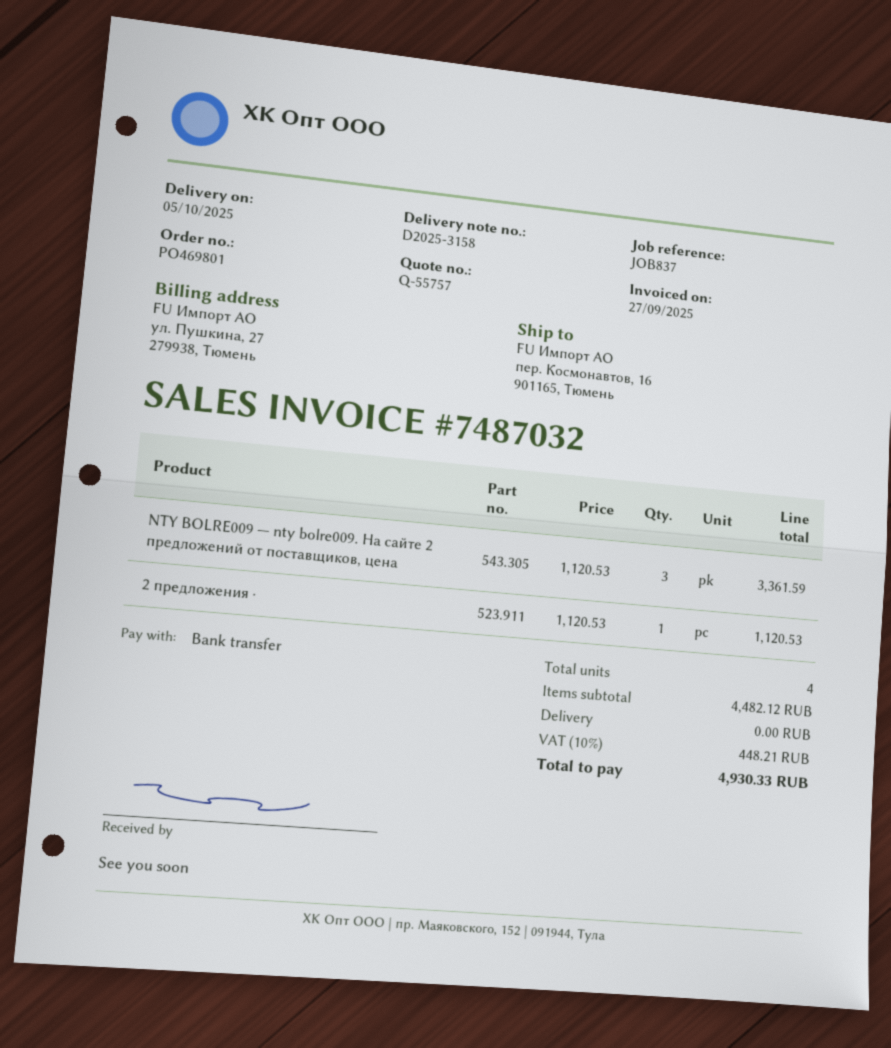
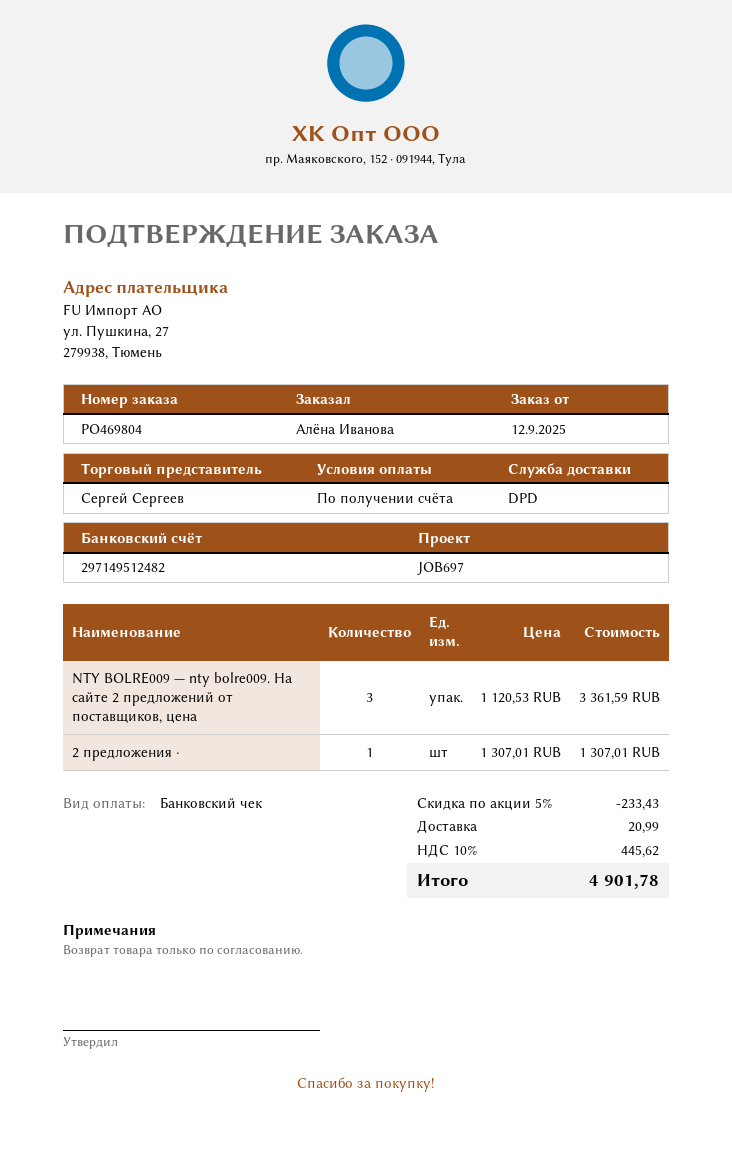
order number: PO469801 -> PO469804
reference: JOB837 -> JOB697
payment method: bank transfer -> cheque
2 предложения ·: 1 x 1120.53 = 1120.53 -> 1 x 1307.01 = 1307.01
discount: none -> 5% = 233.43
shipping: 0.00 -> 20.99
tax: 10% = 448.21 -> 10% = 445.62
total: 4930.33 -> 4901.78

